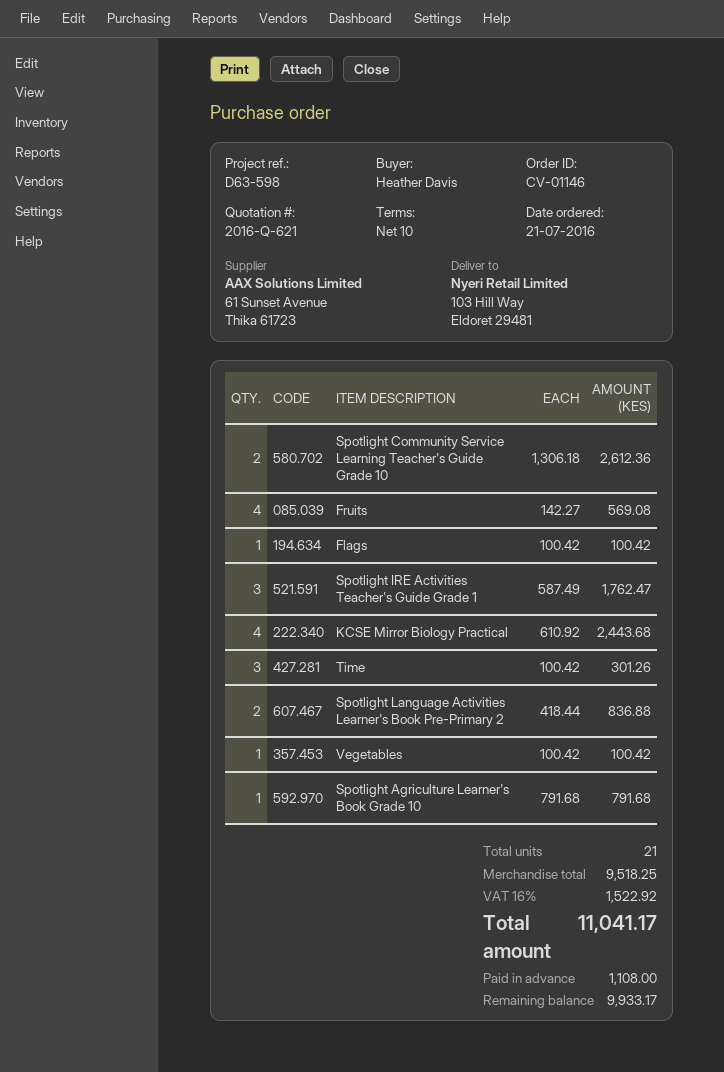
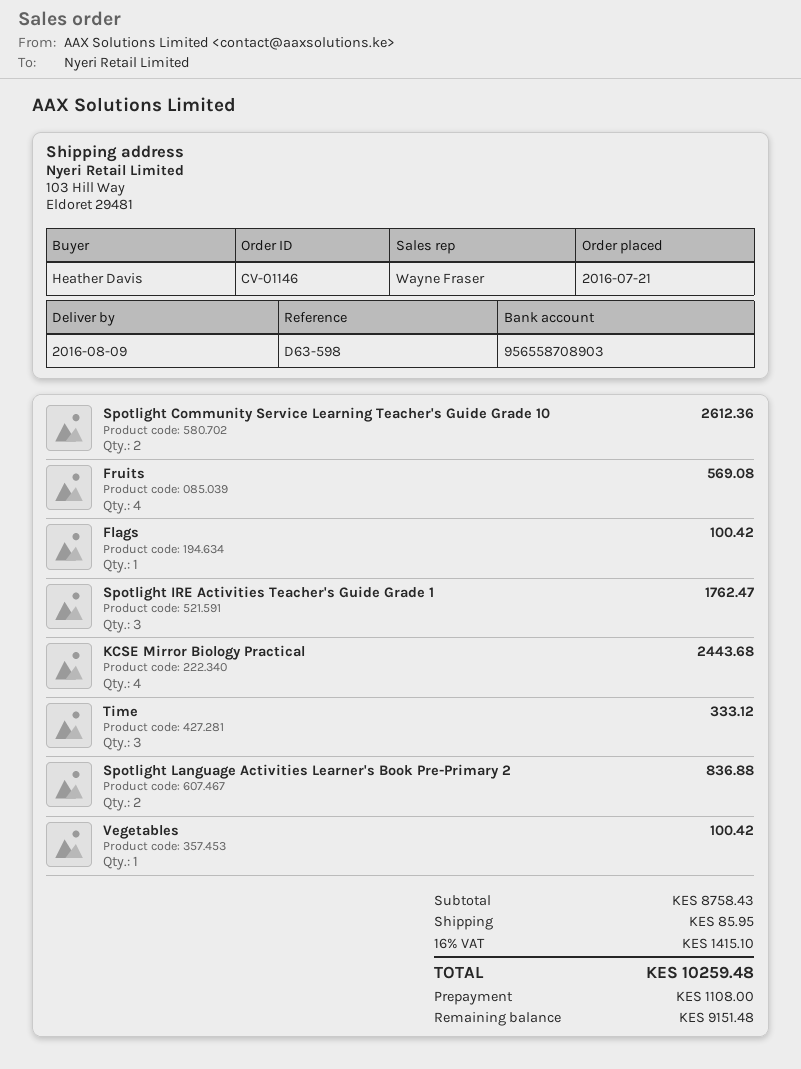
Time: 3 for 301.26 -> 3 for 333.12
Spotlight Agriculture Learner's Book Grade 10: 1 for 791.68 -> none
subtotal: 9518.25 -> 8758.43
shipping: none -> 85.95
tax: 16% = 1522.92 -> 16% = 1415.10
total: 11041.17 -> 10259.48
balance: 9933.17 -> 9151.48

